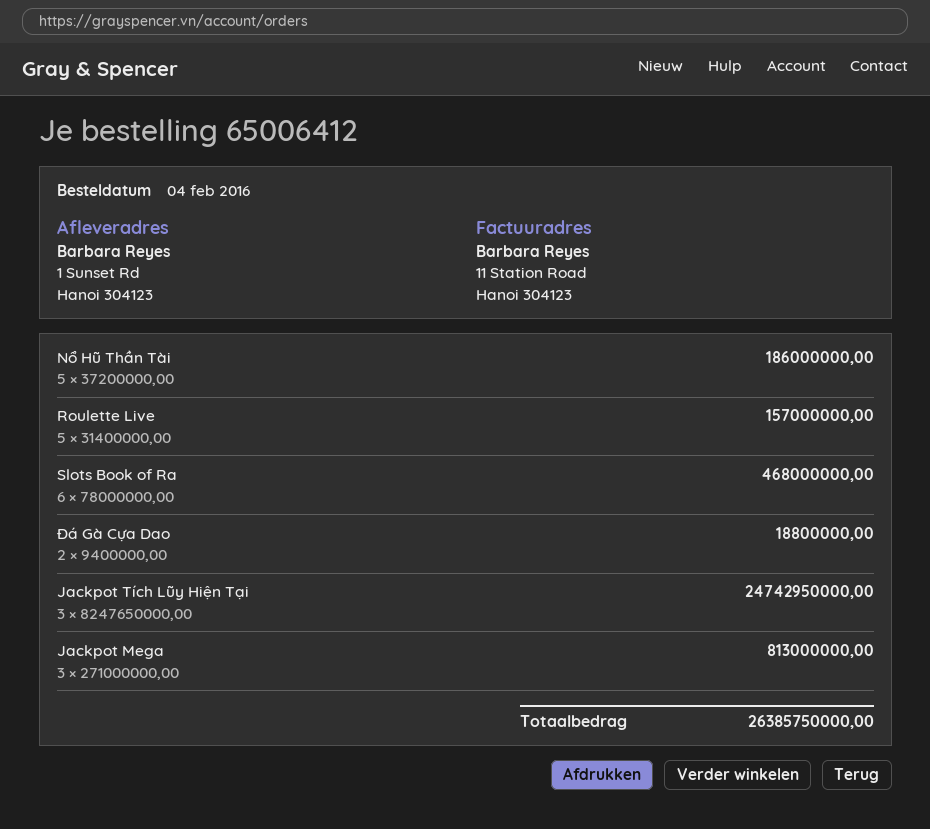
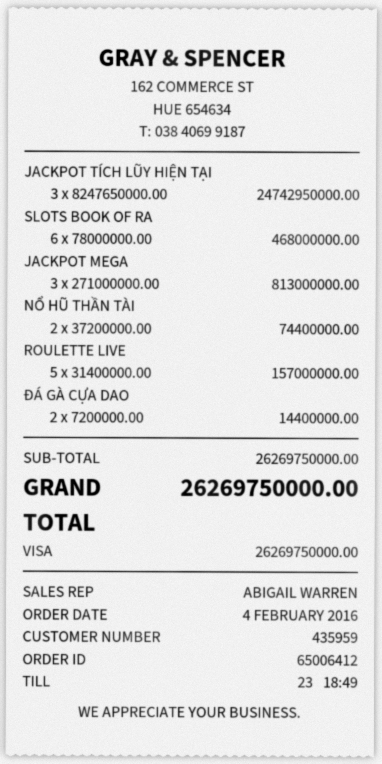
Nổ Hũ Thần Tài: 5 x 37200000.00 = 186000000.00 -> 2 x 37200000.00 = 74400000.00
Đá Gà Cựa Dao: 2 x 9400000.00 = 18800000.00 -> 2 x 7200000.00 = 14400000.00
total: 26385750000.00 -> 26269750000.00

